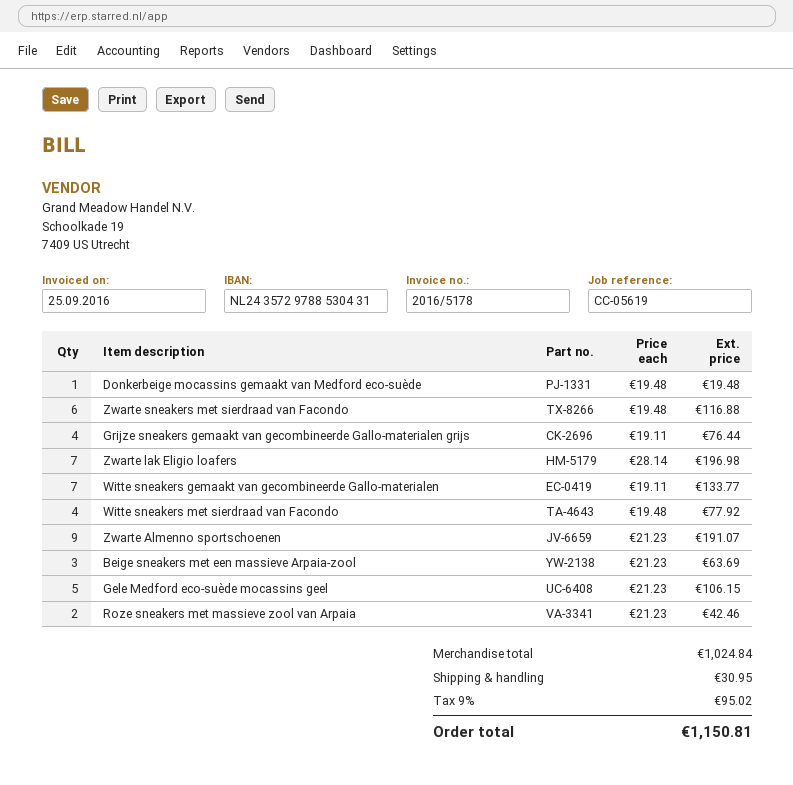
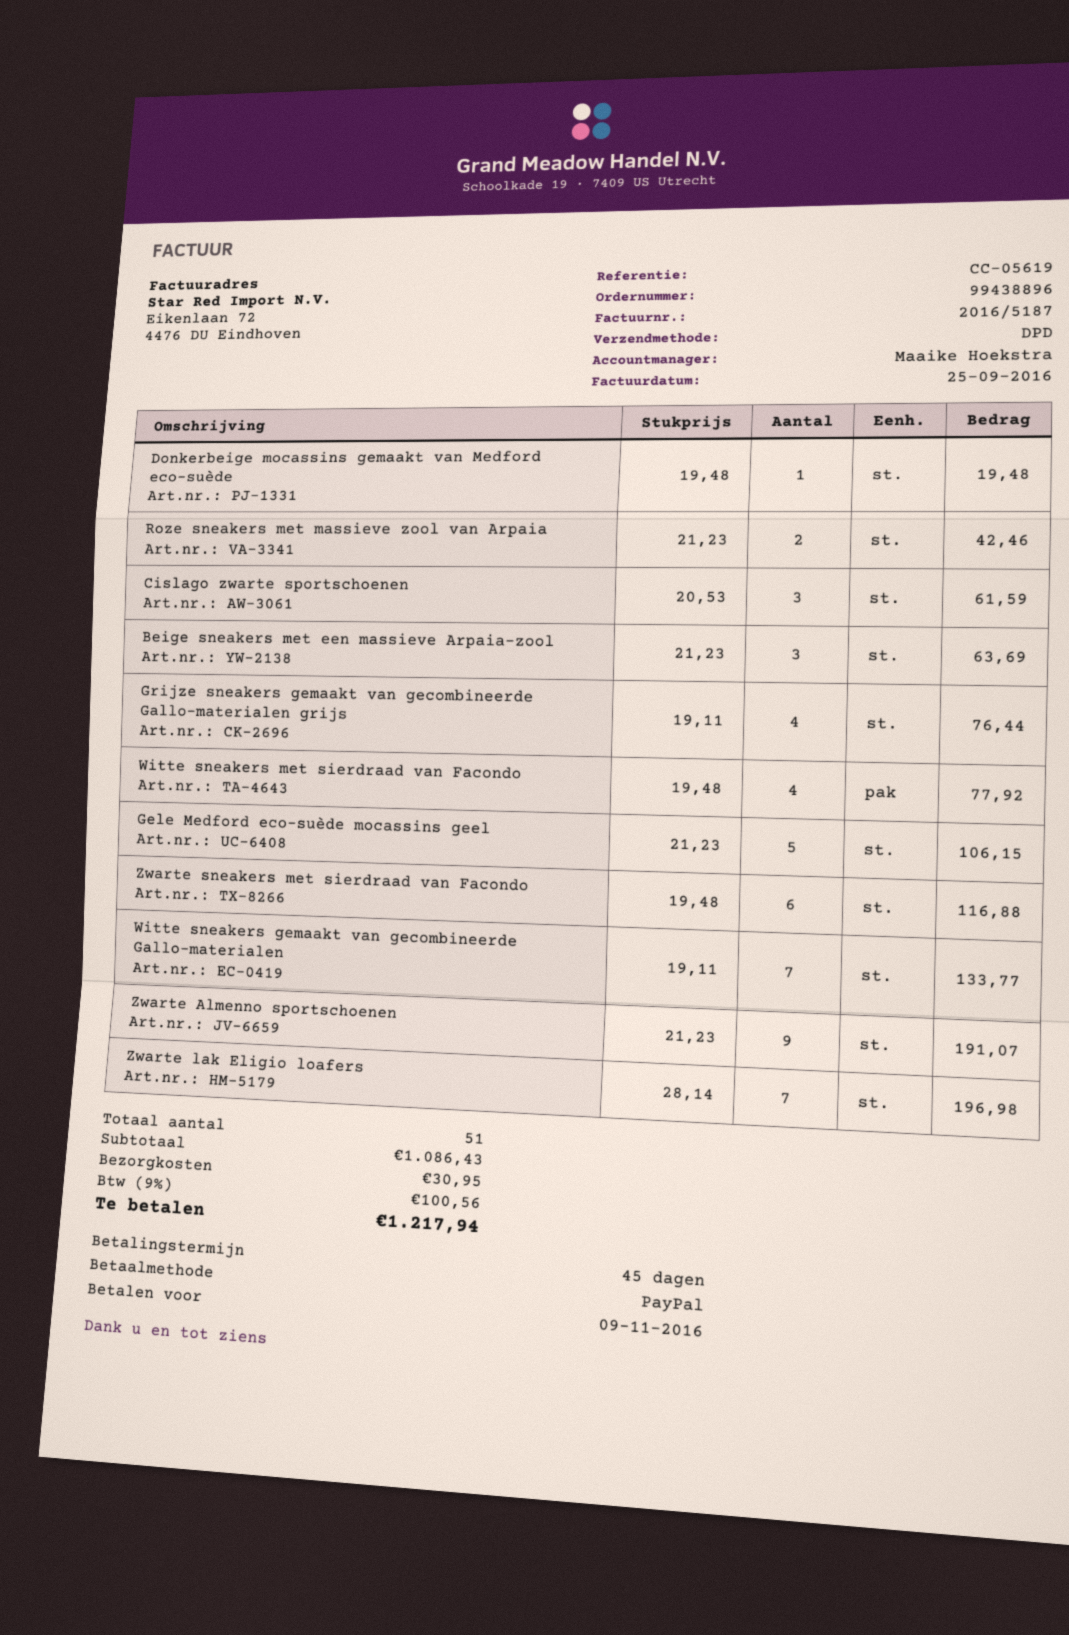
invoice number: 2016/5178 -> 2016/5187
Cislago zwarte sportschoenen: none -> 3 x 20.53 = 61.59
subtotal: 1024.84 -> 1086.43
tax: 9% = 95.02 -> 9% = 100.56
total: 1150.81 -> 1217.94

